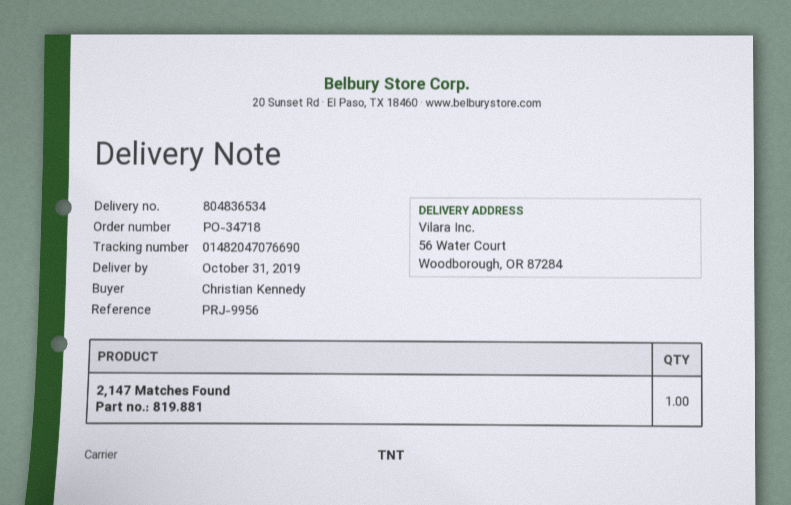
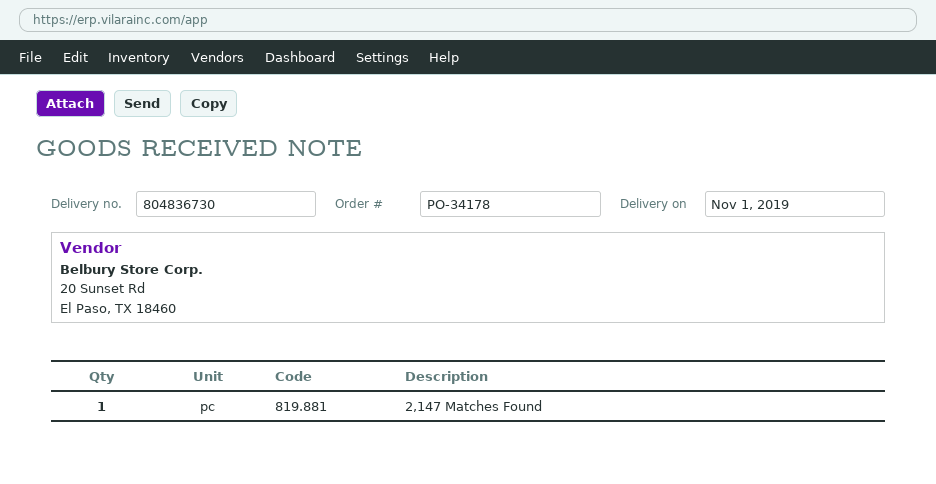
order number: PO-34718 -> PO-34178
delivery note number: 804836534 -> 804836730
delivery date: 2019-10-31 -> 2019-11-01

